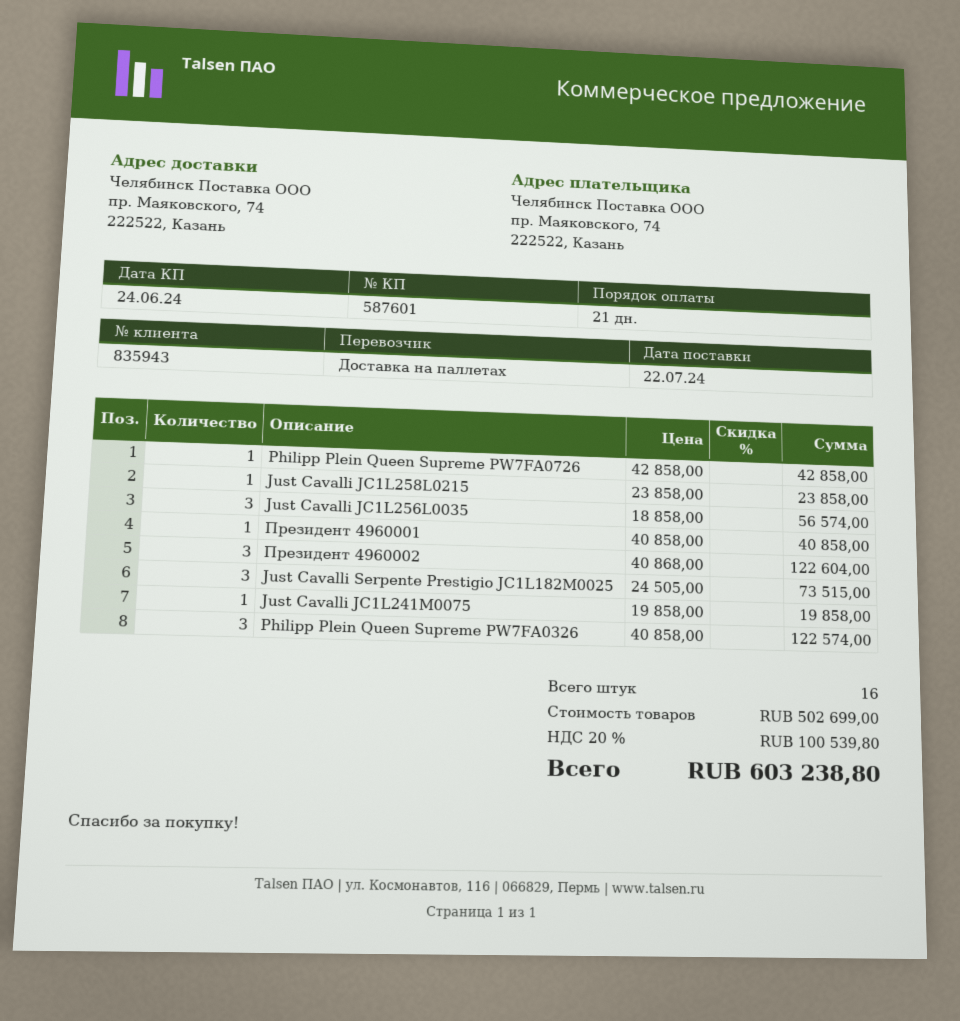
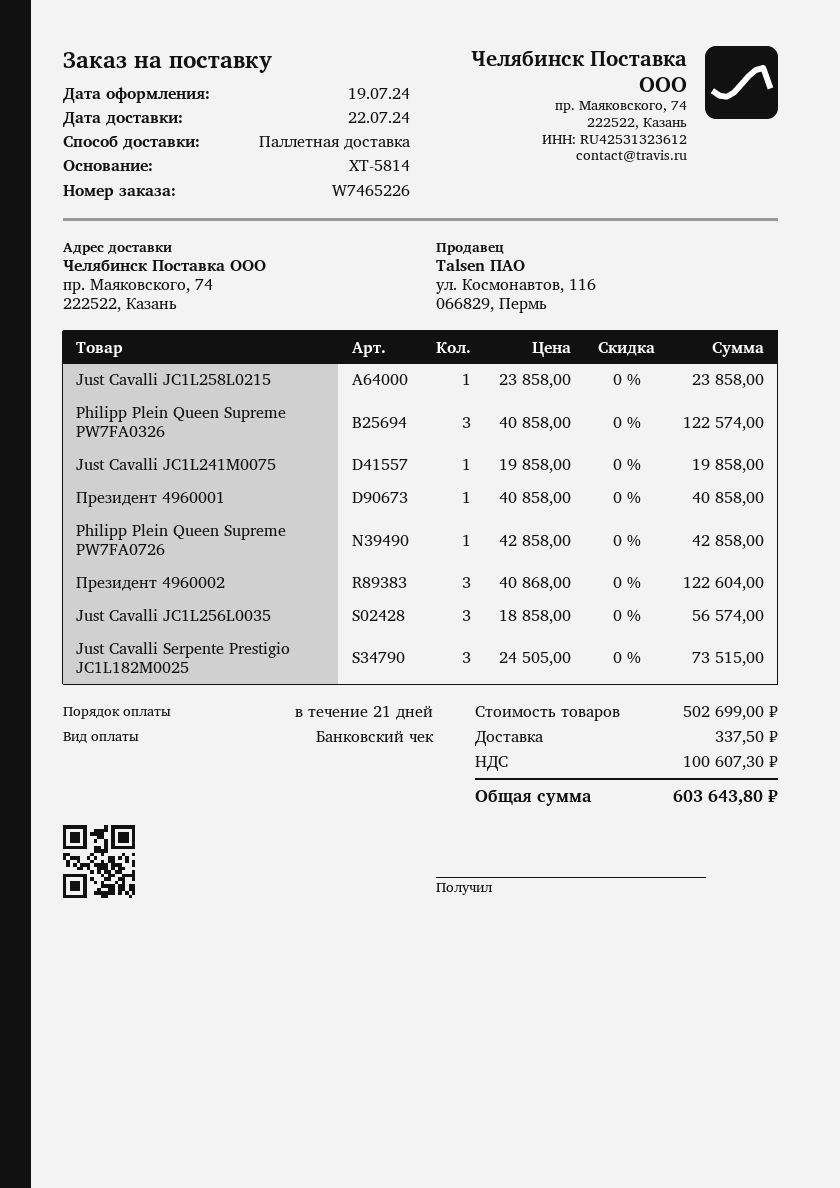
shipping: none -> 337.50
tax: 100539.80 -> 100607.30
total: 603238.80 -> 603643.80

